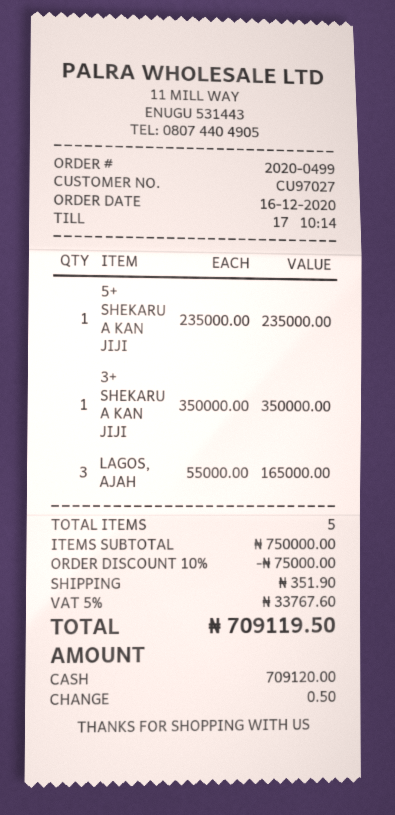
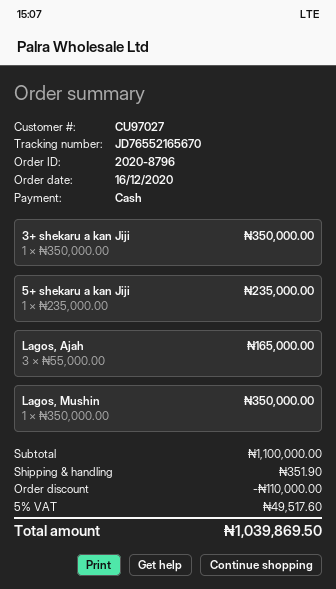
order number: 2020-0499 -> 2020-8796
Lagos, Mushin: none -> 1 x 350000.00 = 350000.00
subtotal: 750000.00 -> 1100000.00
discount: 75000.00 -> 110000.00
tax: 5% = 33767.60 -> 5% = 49517.60
total: 709119.50 -> 1039869.50

